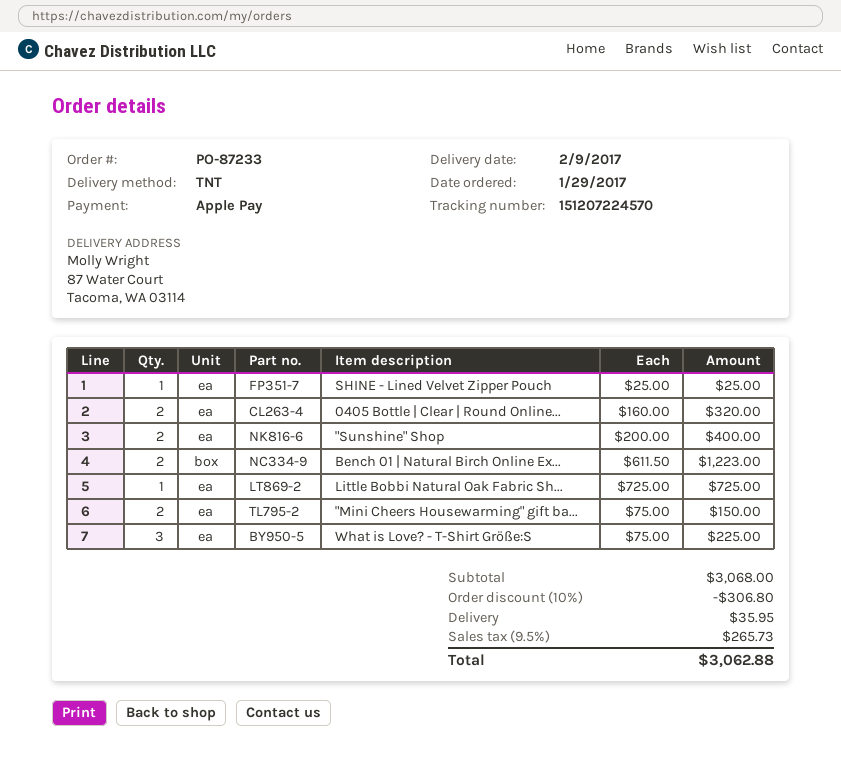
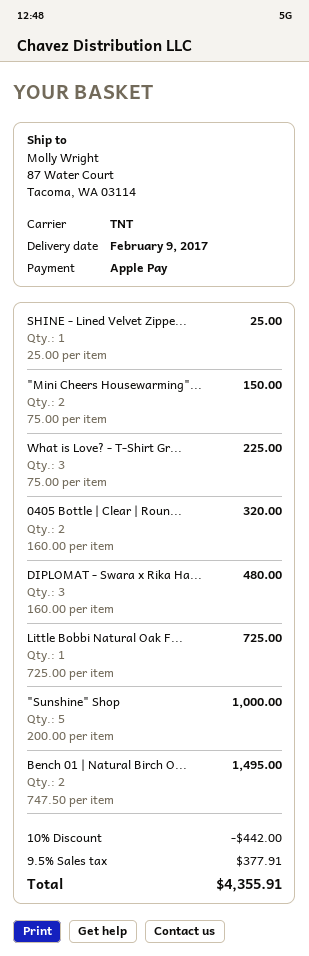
"Sunshine" Shop: 2 x 200.00 = 400.00 -> 5 x 200.00 = 1000.00
Bench 01 | Natural Birch Online Ex...: 2 x 611.50 = 1223.00 -> 2 x 747.50 = 1495.00
DIPLOMAT - Swara x Rika Ha...: none -> 3 x 160.00 = 480.00
discount: 10% = 306.80 -> 10% = 442.00
shipping: 35.95 -> none
tax: 9.5% = 265.73 -> 9.5% = 377.91
total: 3062.88 -> 4355.91

